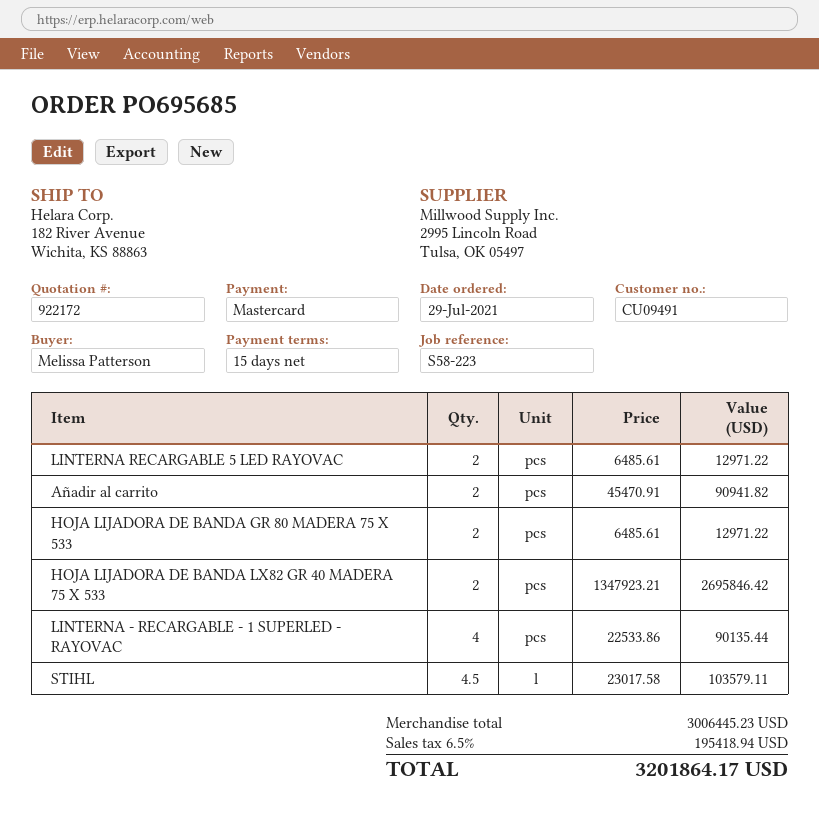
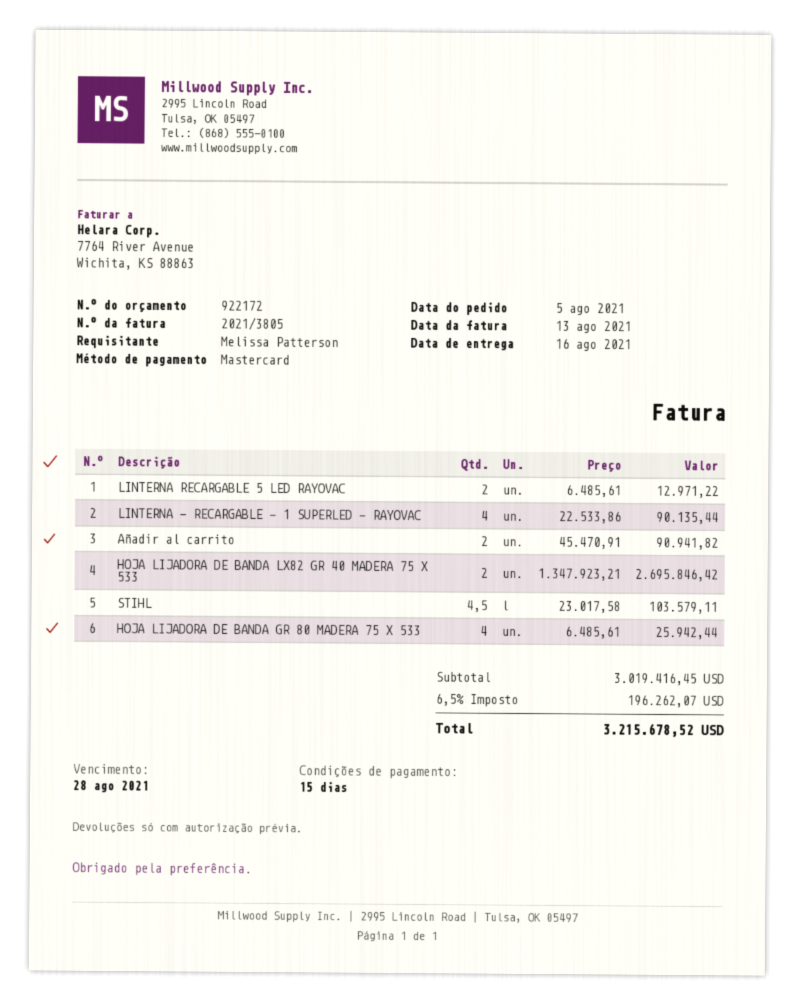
order date: 2021-07-29 -> 2021-08-05
HOJA LIJADORA DE BANDA GR 80 MADERA 75 X 533: 2 x 6485.61 = 12971.22 -> 4 x 6485.61 = 25942.44
subtotal: 3006445.23 -> 3019416.45
tax: 6.5% = 195418.94 -> 6.5% = 196262.07
total: 3201864.17 -> 3215678.52

